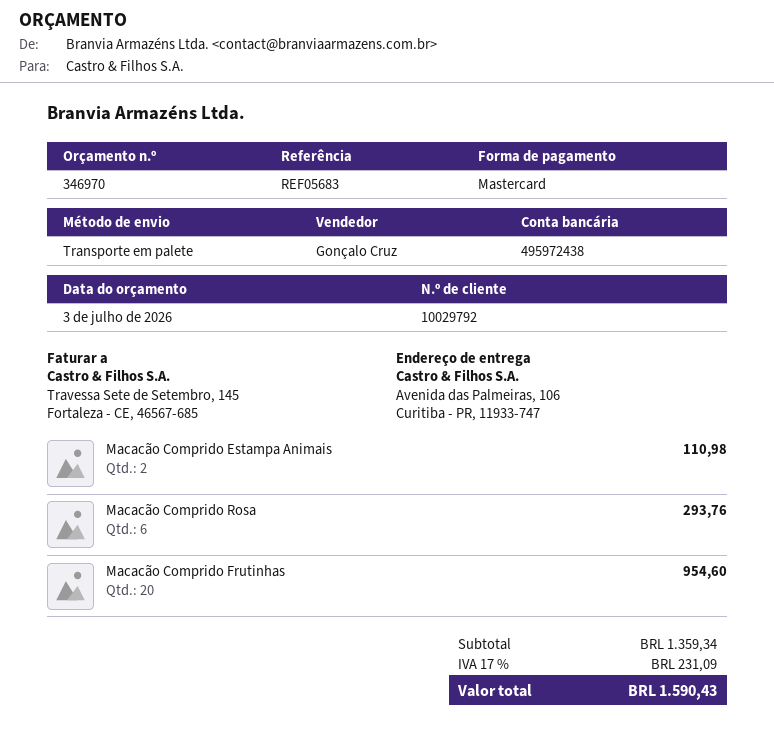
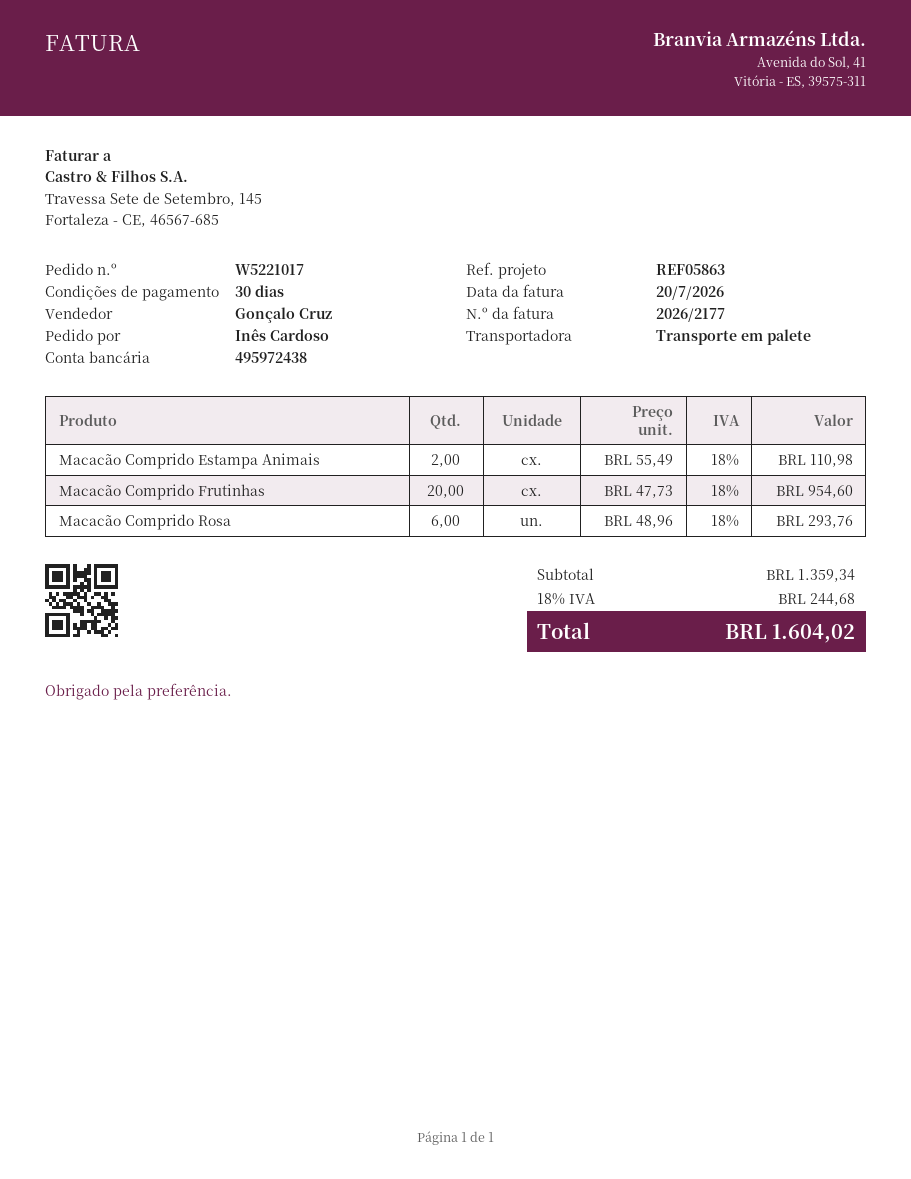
reference: REF05683 -> REF05863
tax: 17% = 231.09 -> 18% = 244.68
total: 1590.43 -> 1604.02

